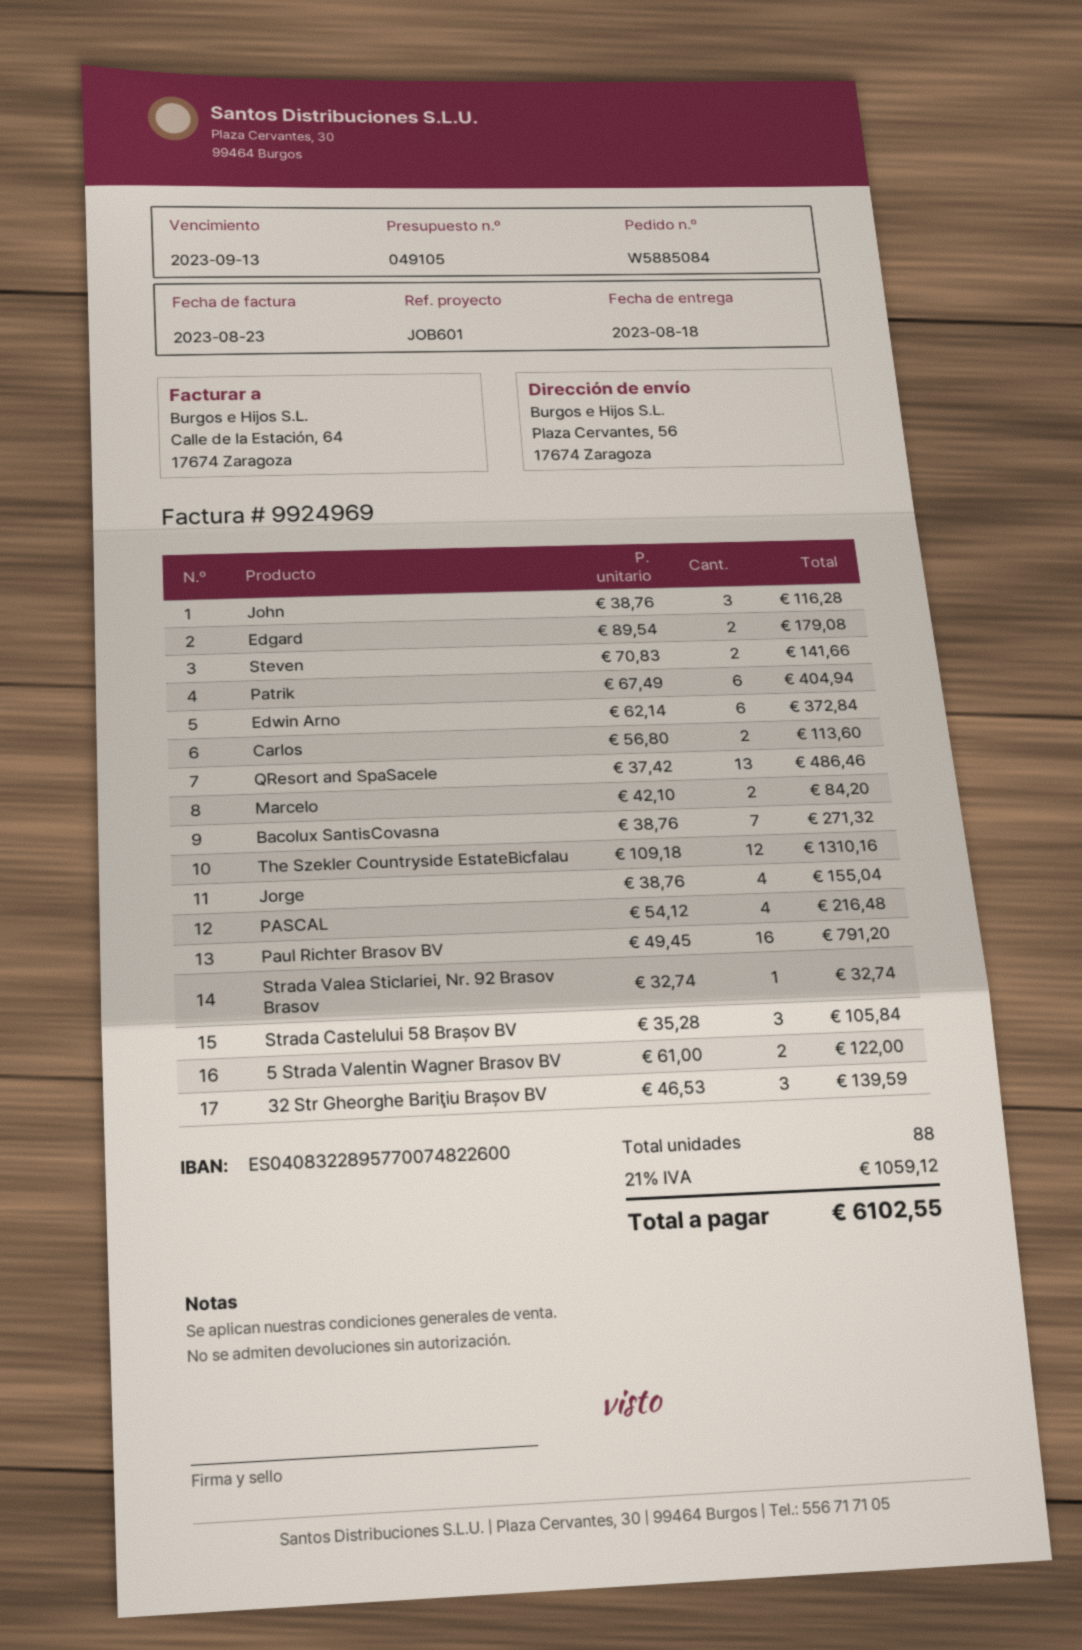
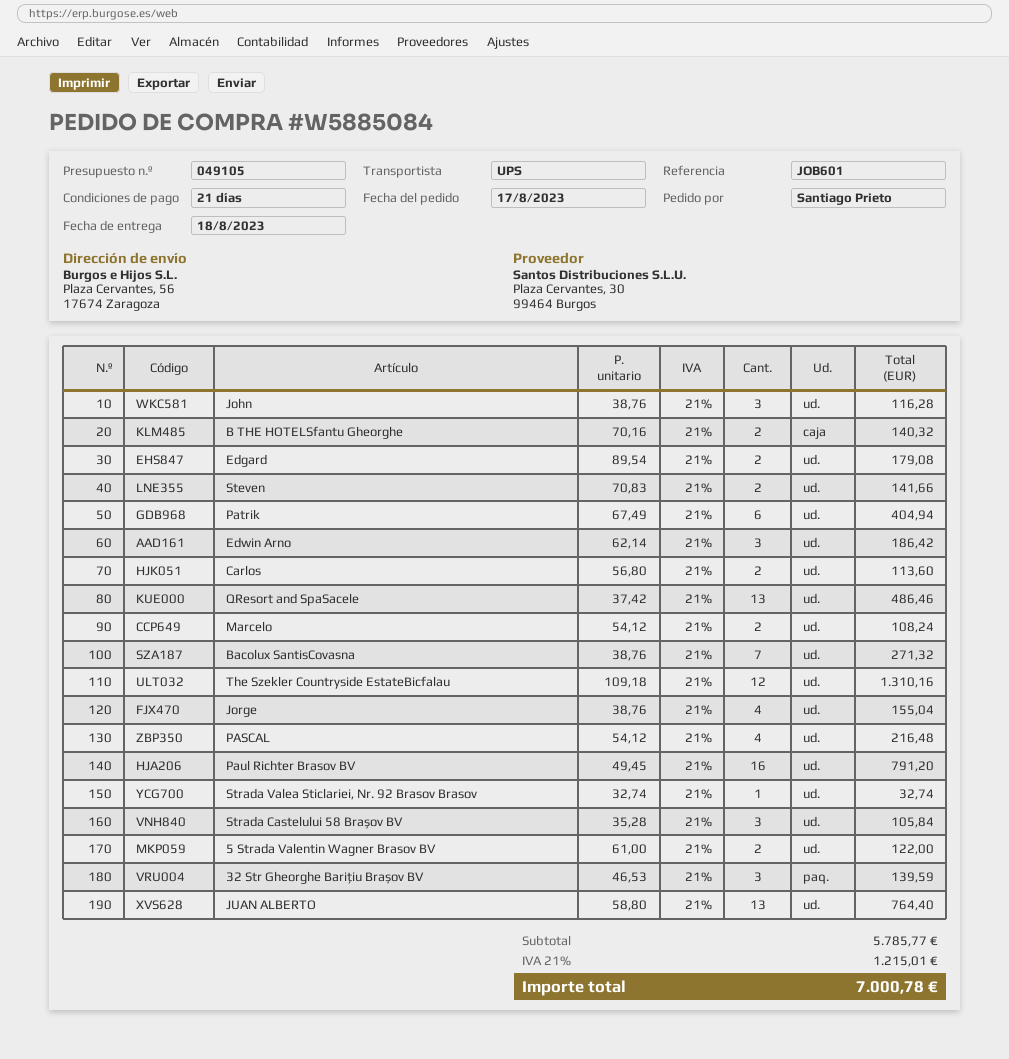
Edwin Arno: 6 x 62.14 = 372.84 -> 3 x 62.14 = 186.42
Marcelo: 2 x 42.10 = 84.20 -> 2 x 54.12 = 108.24
B THE HOTELSfantu Gheorghe: none -> 2 x 70.16 = 140.32
JUAN ALBERTO: none -> 13 x 58.80 = 764.40
tax: 21% = 1059.12 -> 21% = 1215.01
total: 6102.55 -> 7000.78

